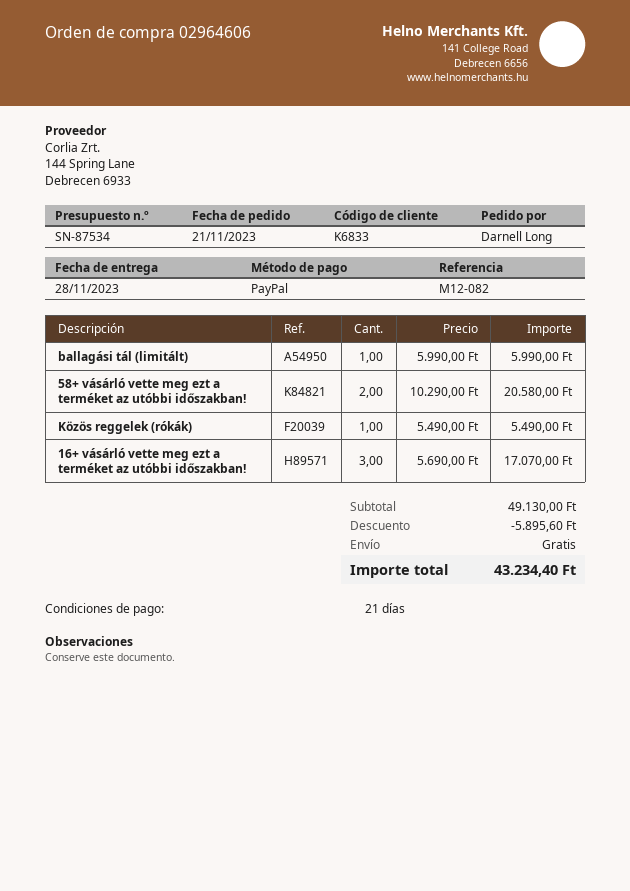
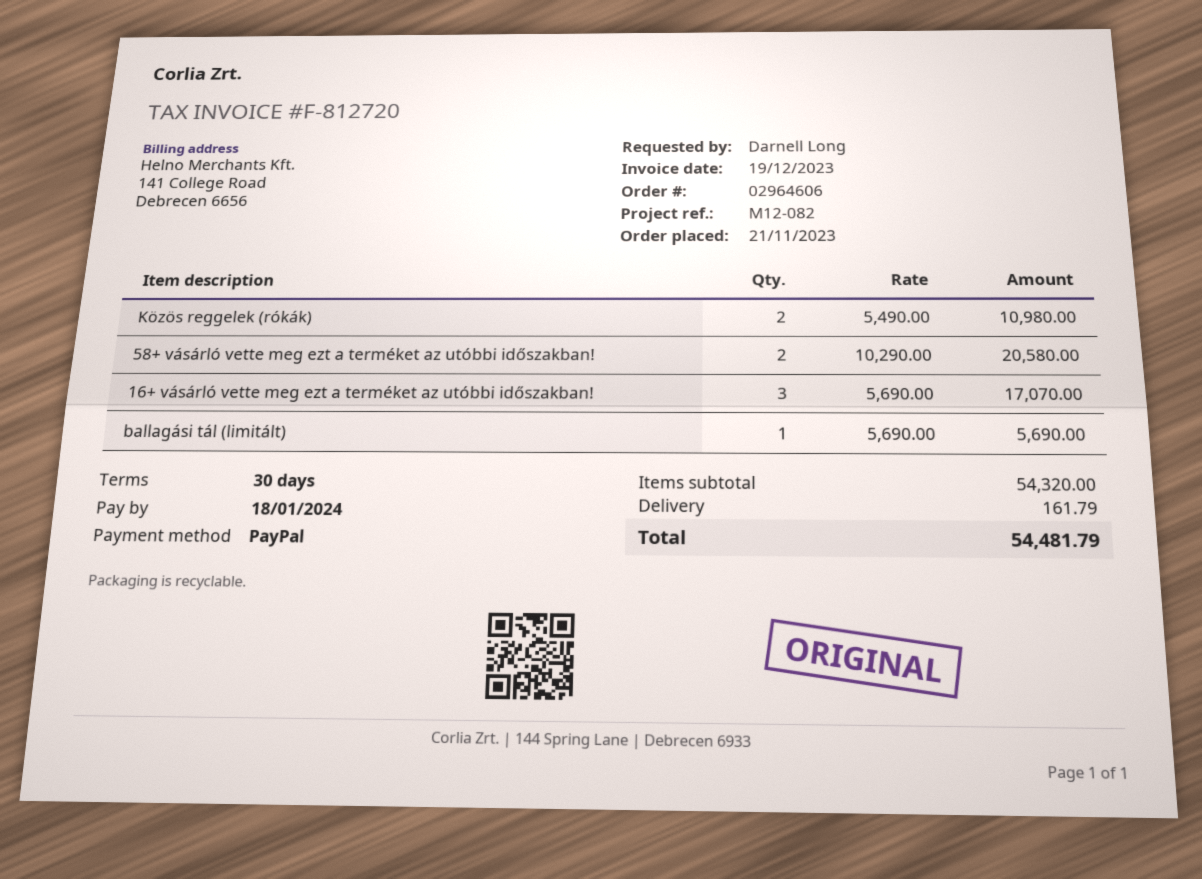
payment terms: 21 days -> 30 days
ballagási tál (limitált): 1 x 5990.00 = 5990.00 -> 1 x 5690.00 = 5690.00
Közös reggelek (rókák): 1 x 5490.00 = 5490.00 -> 2 x 5490.00 = 10980.00
subtotal: 49130.00 -> 54320.00
discount: 5895.60 -> none
shipping: 0.00 -> 161.79
total: 43234.40 -> 54481.79

